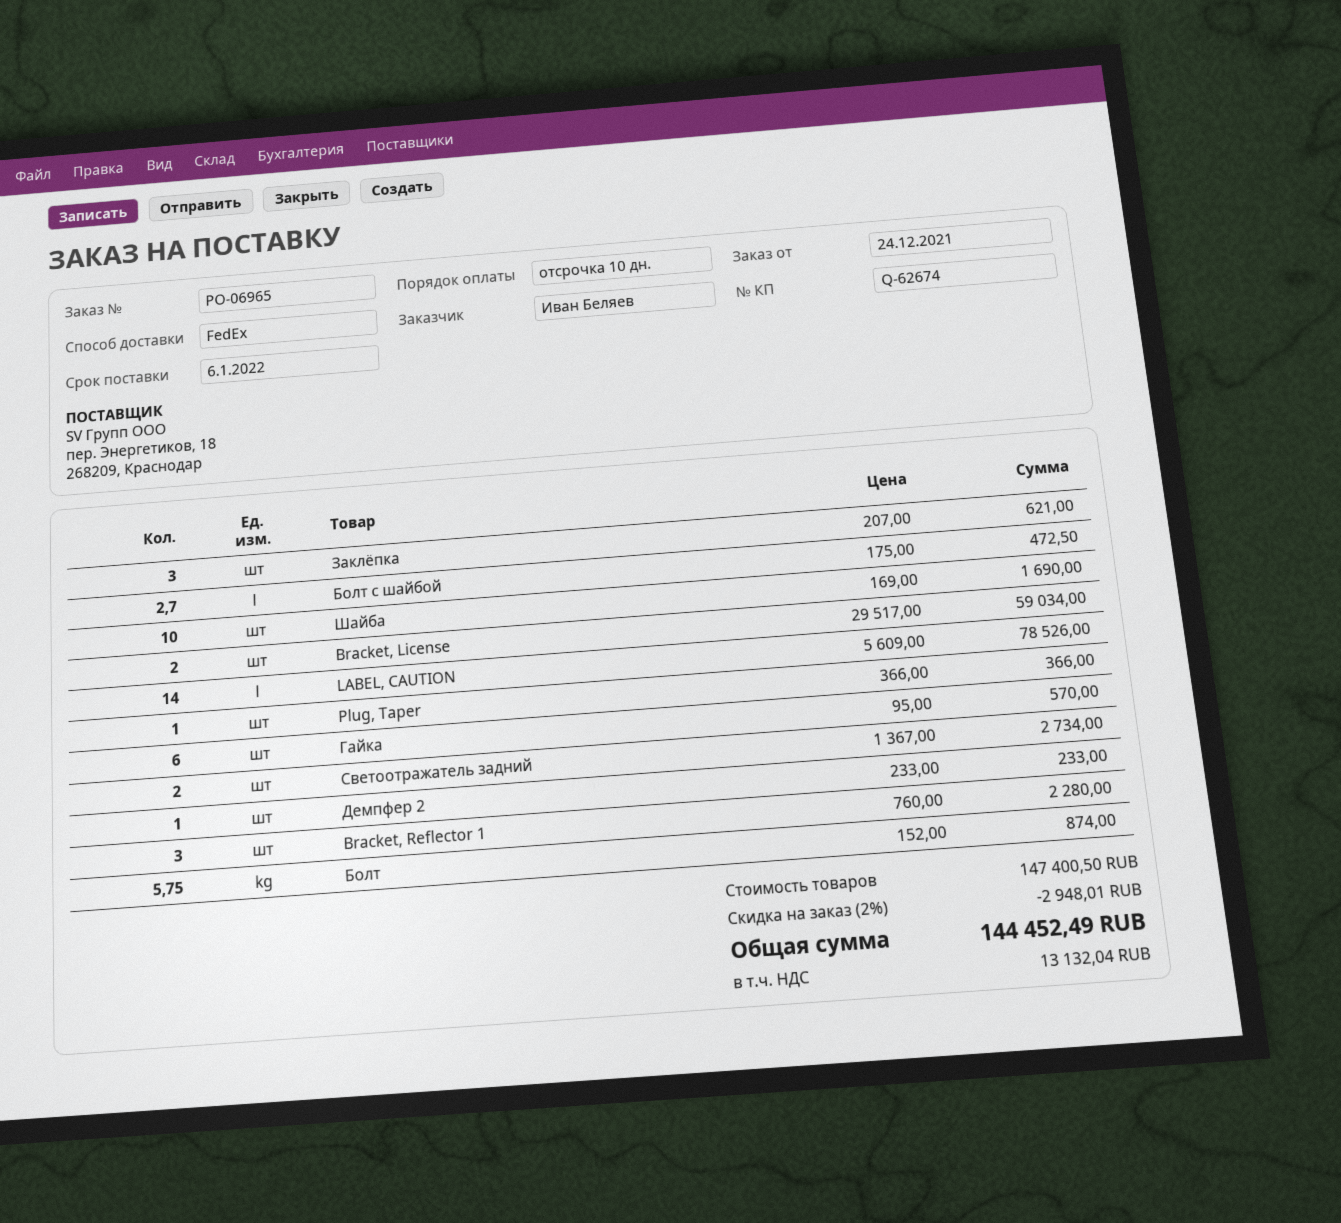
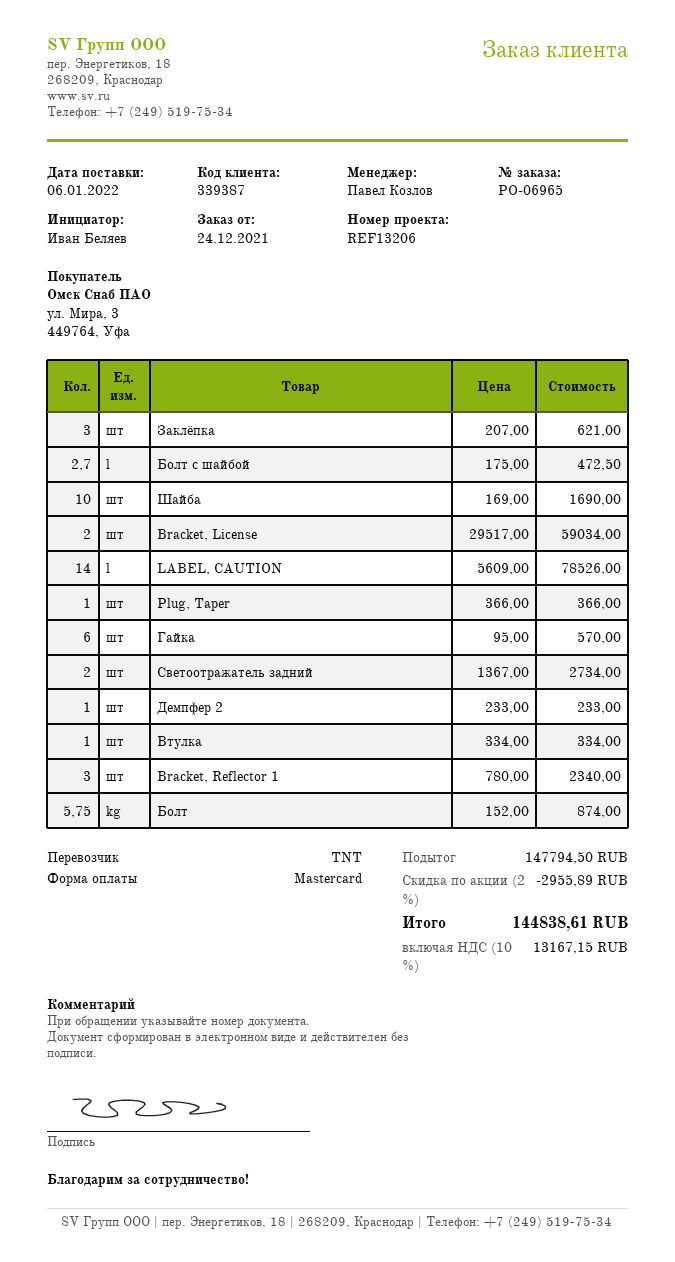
shipping method: FedEx -> TNT
Bracket, Reflector 1: 3 x 760.00 = 2280.00 -> 3 x 780.00 = 2340.00
Втулка: none -> 1 x 334.00 = 334.00
subtotal: 147400.50 -> 147794.50
discount: 2% = 2948.01 -> 2% = 2955.89
tax: 13132.04 -> 13167.15
total: 144452.49 -> 144838.61

